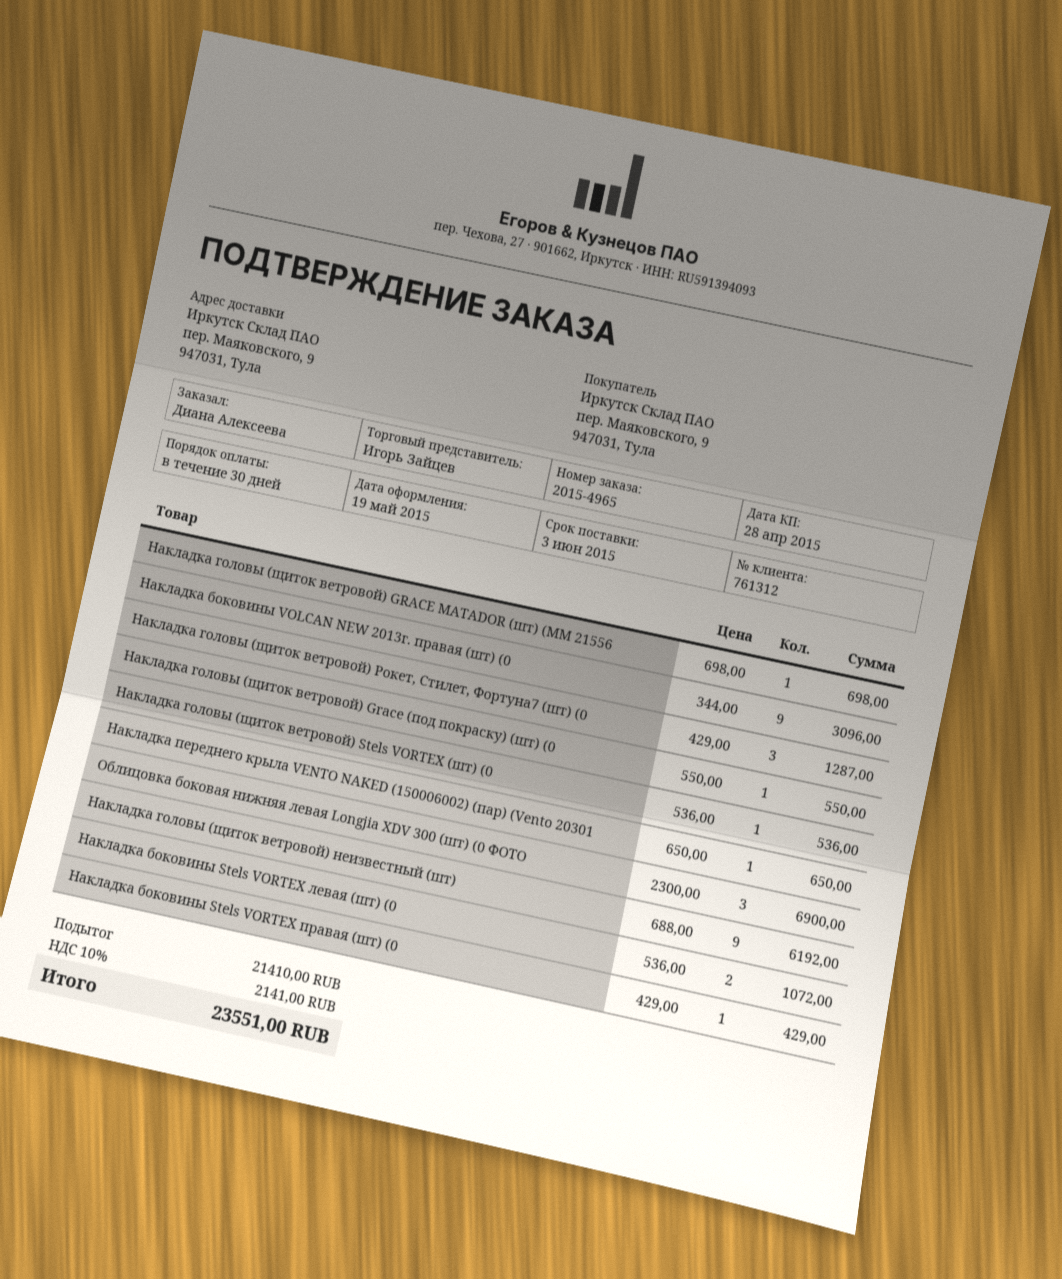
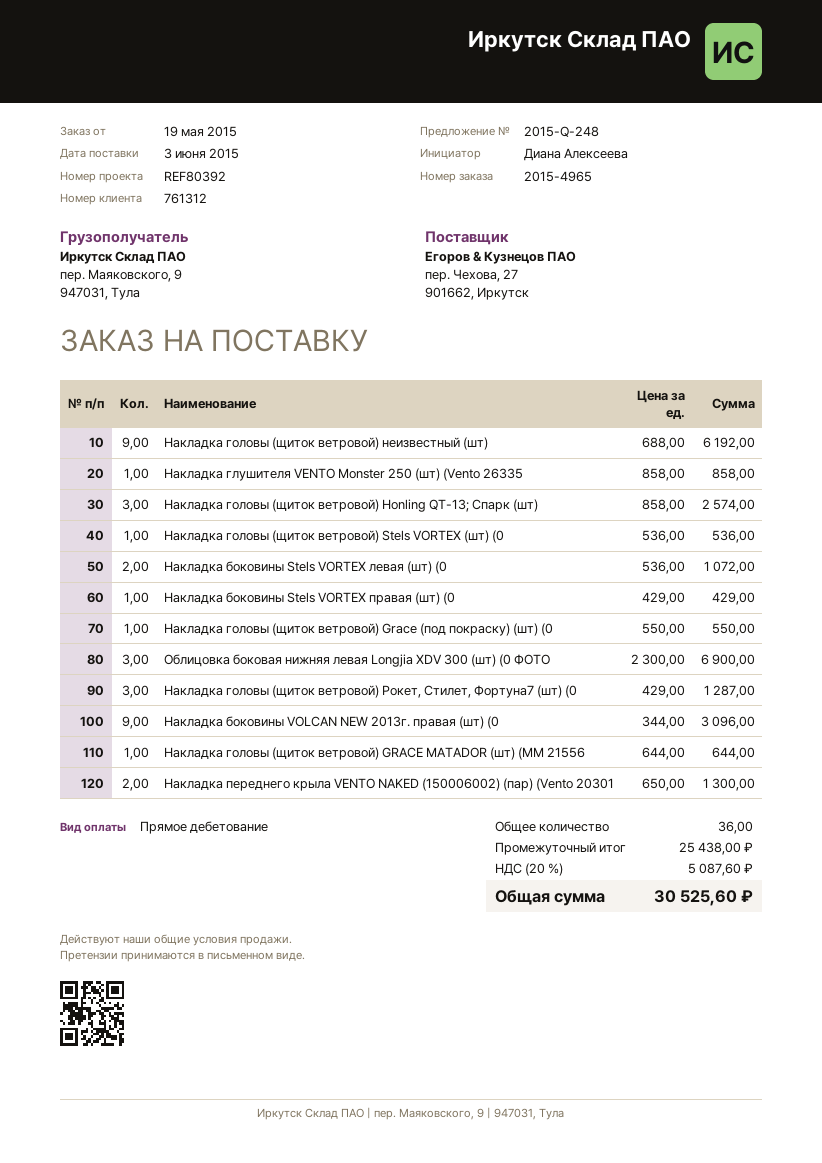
Накладка головы (щиток ветровой) GRACE MATADOR (шт) (MM 21556: 1 x 698.00 = 698.00 -> 1 x 644.00 = 644.00
Накладка переднего крыла VENTO NAKED (150006002) (пар) (Vento 20301: 1 x 650.00 = 650.00 -> 2 x 650.00 = 1300.00
Накладка глушителя VENTO Monster 250 (шт) (Vento 26335: none -> 1 x 858.00 = 858.00
Накладка головы (щиток ветровой) Honling QT-13; Спарк (шт): none -> 3 x 858.00 = 2574.00
subtotal: 21410.00 -> 25438.00
tax: 10% = 2141.00 -> 20% = 5087.60
total: 23551.00 -> 30525.60

